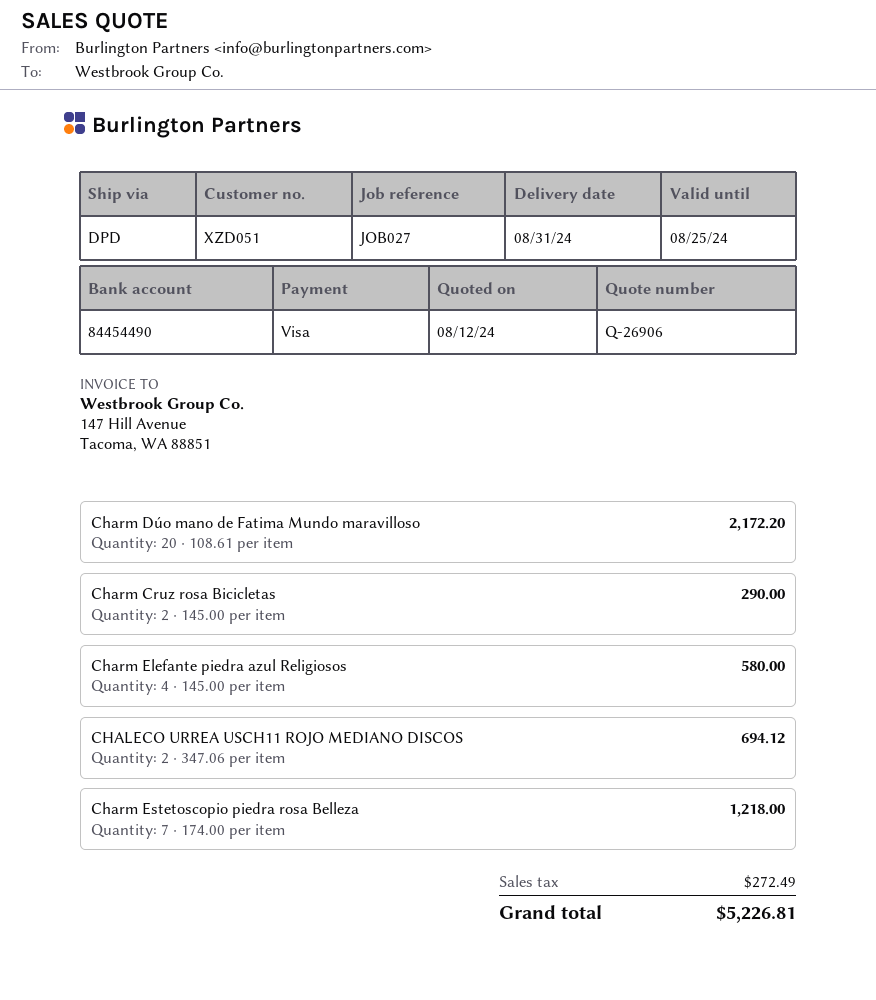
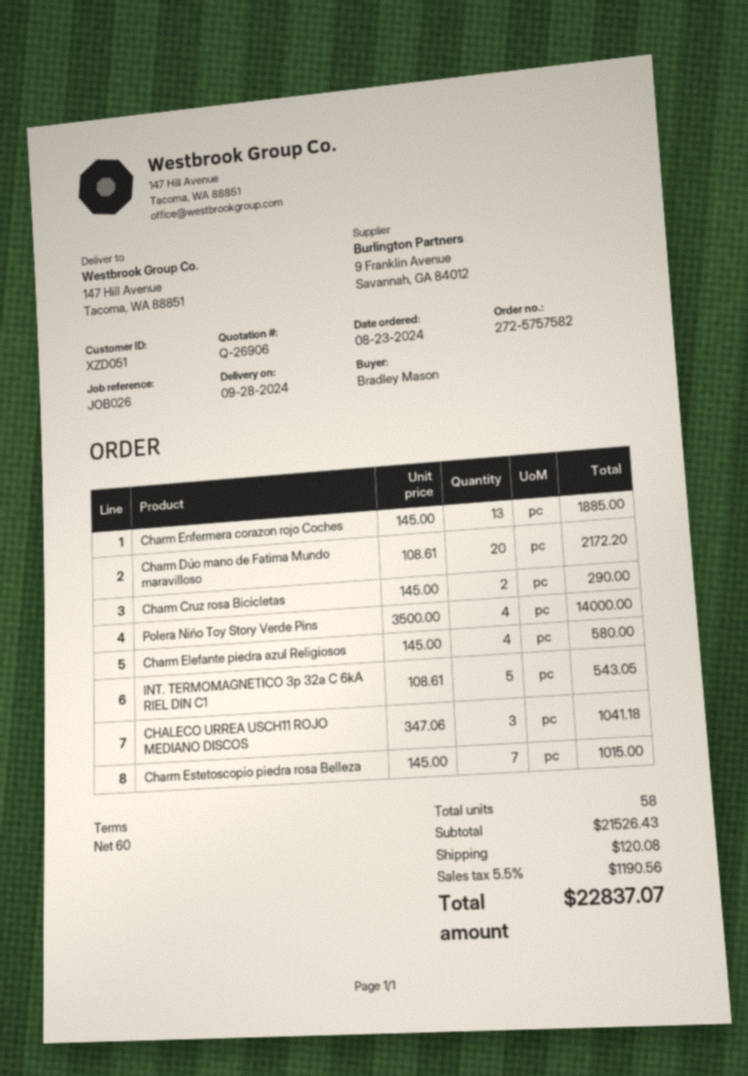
delivery date: 2024-08-31 -> 2024-09-28
reference: JOB027 -> JOB026
CHALECO URREA USCH11 ROJO MEDIANO DISCOS: 2 x 347.06 = 694.12 -> 3 x 347.06 = 1041.18
Charm Estetoscopio piedra rosa Belleza: 7 x 174.00 = 1218.00 -> 7 x 145.00 = 1015.00
Charm Enfermera corazon rojo Coches: none -> 13 x 145.00 = 1885.00
Polera Niño Toy Story Verde Pins: none -> 4 x 3500.00 = 14000.00
INT. TERMOMAGNETICO 3p 32a C 6kA RIEL DIN C1: none -> 5 x 108.61 = 543.05
shipping: none -> 120.08
tax: 272.49 -> 1190.56
total: 5226.81 -> 22837.07

